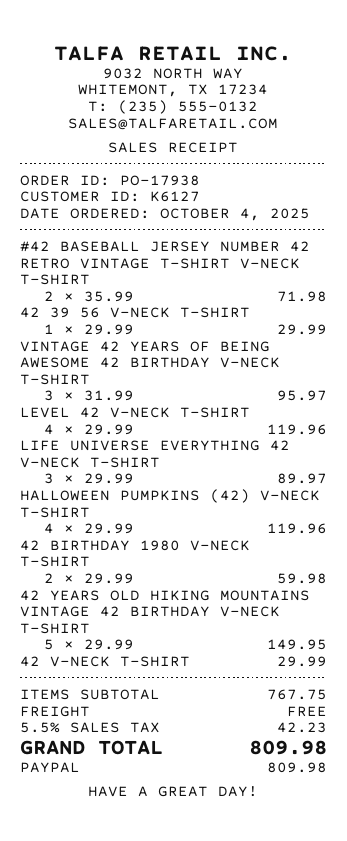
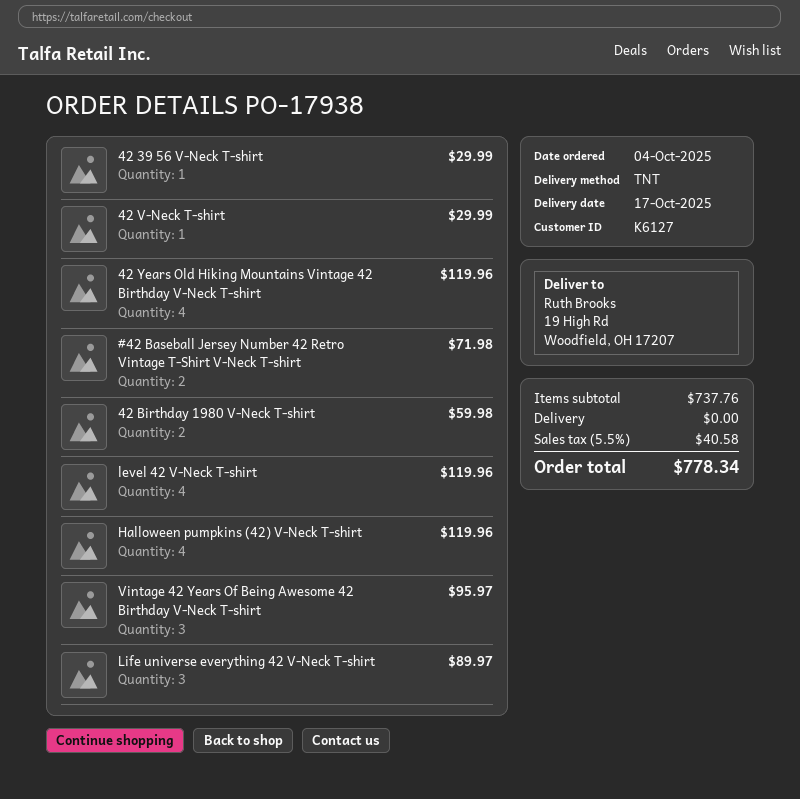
42 YEARS OLD HIKING MOUNTAINS VINTAGE 42 BIRTHDAY V-NECK T-SHIRT: 5 for 149.95 -> 4 for 119.96
subtotal: 767.75 -> 737.76
tax: 5.5% = 42.23 -> 5.5% = 40.58
total: 809.98 -> 778.34

